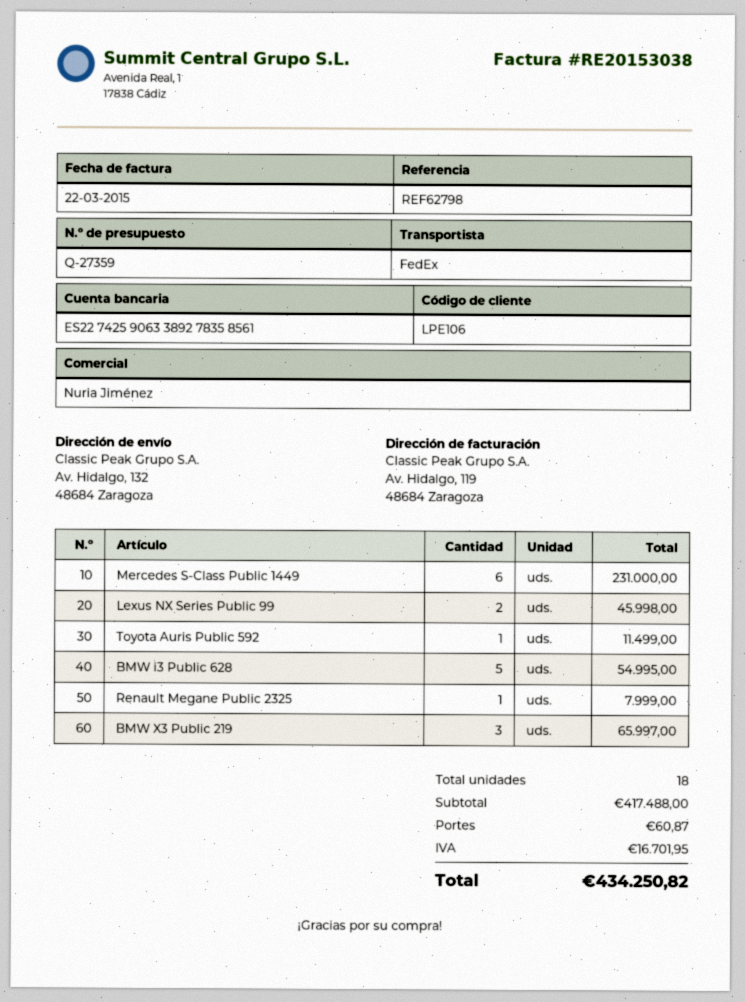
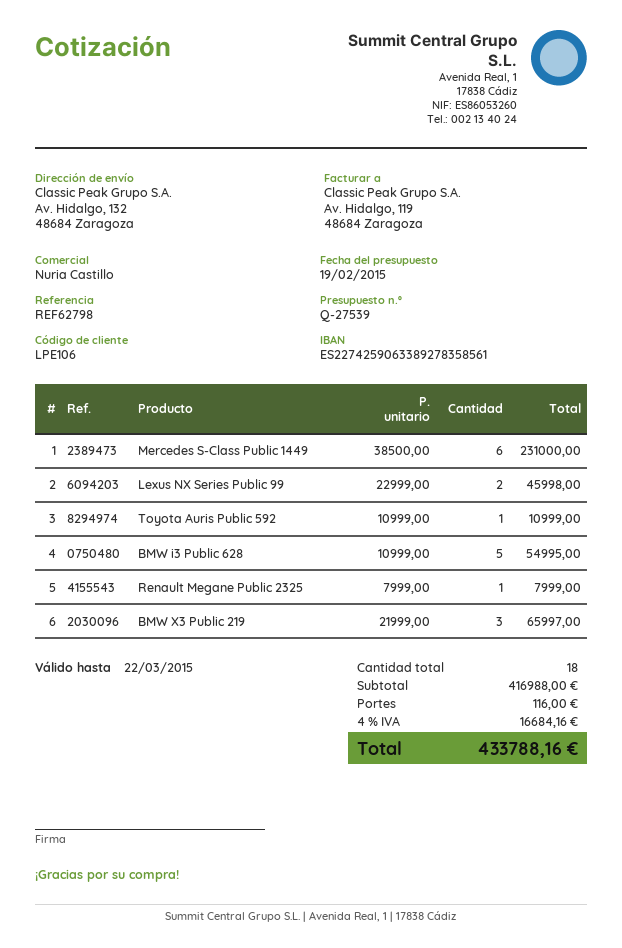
quote number: Q-27359 -> Q-27539
sales rep: Nuria Jiménez -> Nuria Castillo
Toyota Auris Public 592: 1 for 11499.00 -> 1 for 10999.00
subtotal: 417488.00 -> 416988.00
shipping: 60.87 -> 116.00
tax: 16701.95 -> 16684.16
total: 434250.82 -> 433788.16

